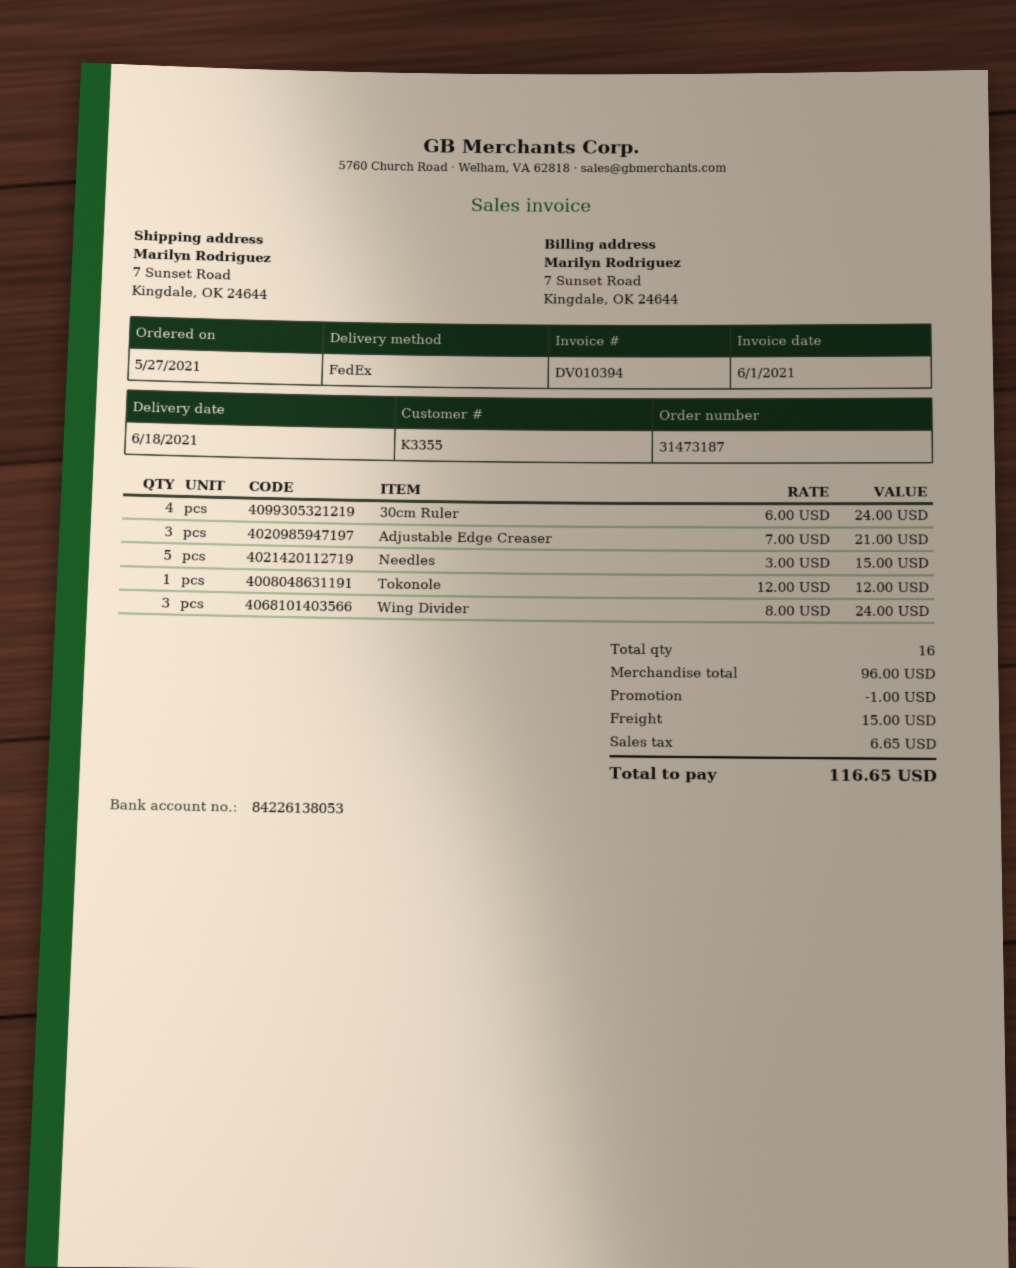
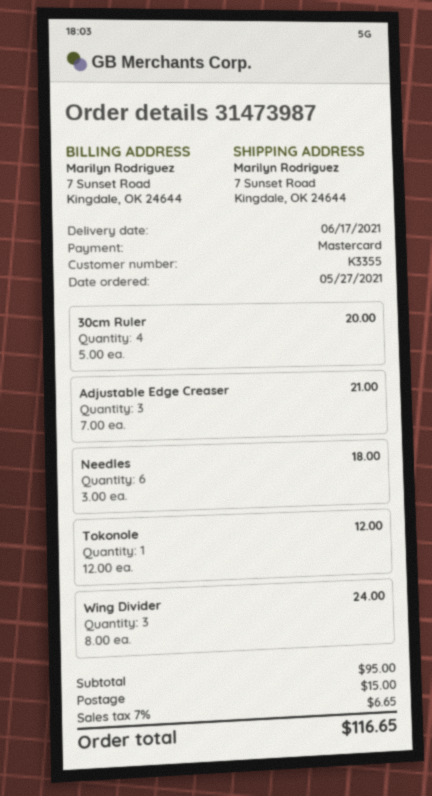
order number: 31473187 -> 31473987
delivery date: 2021-06-18 -> 2021-06-17
30cm Ruler: 4 x 6.00 = 24.00 -> 4 x 5.00 = 20.00
Needles: 5 x 3.00 = 15.00 -> 6 x 3.00 = 18.00
subtotal: 96.00 -> 95.00
discount: 1.00 -> none

